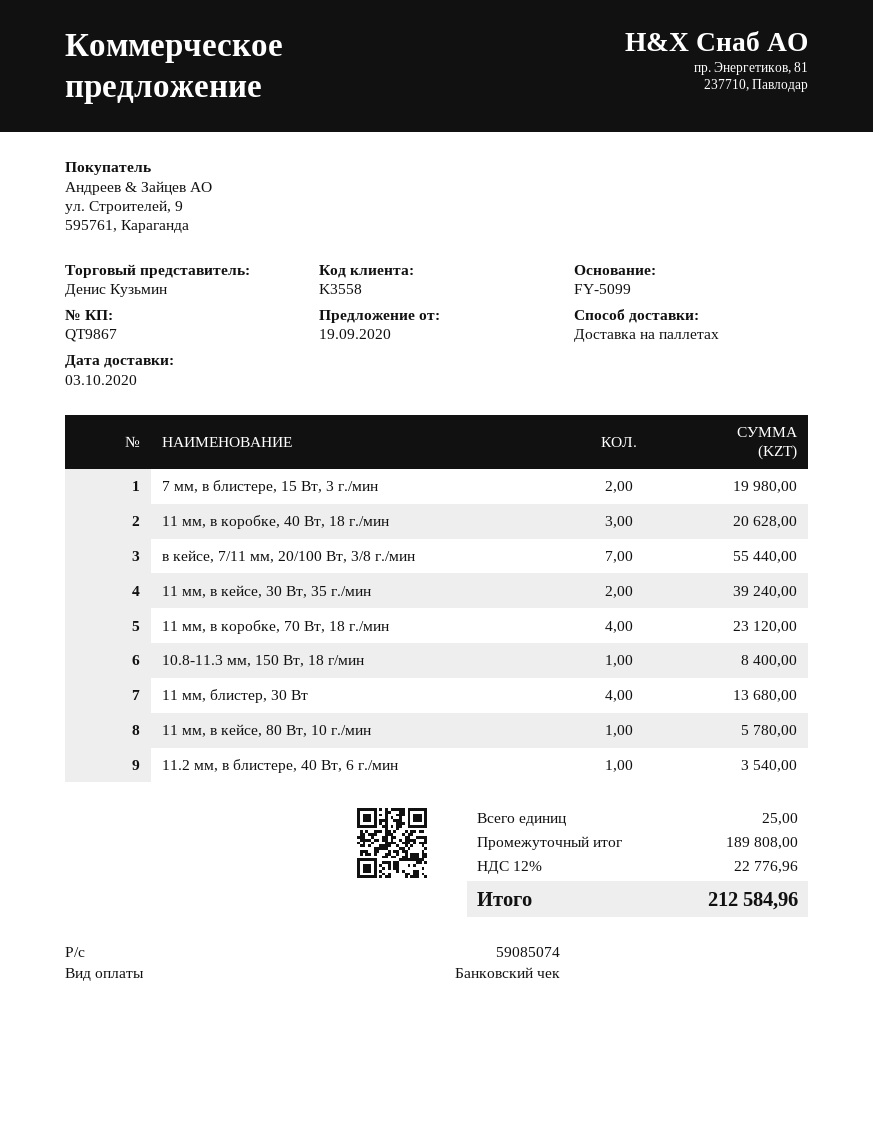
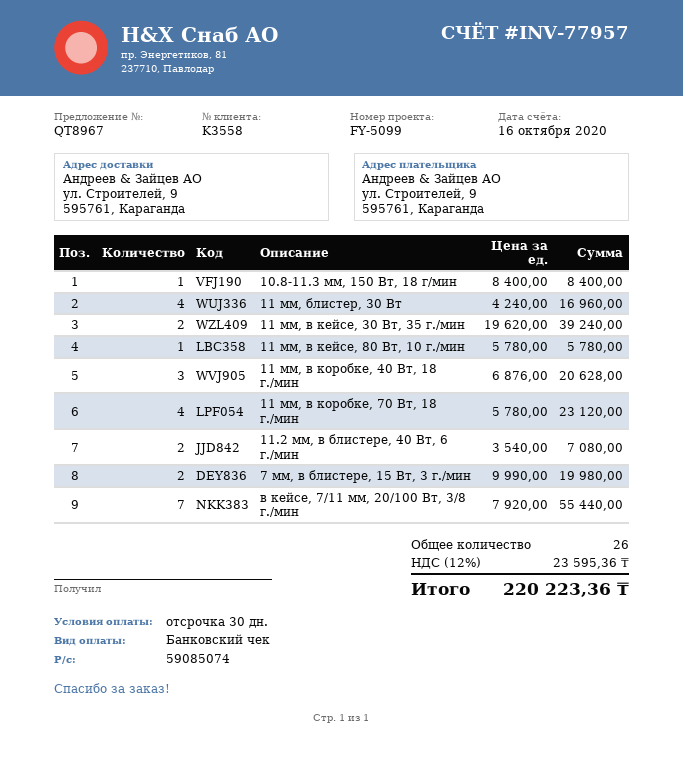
quote number: QT9867 -> QT8967
11 мм, блистер, 30 Вт: 4 for 13680.00 -> 4 for 16960.00
11.2 мм, в блистере, 40 Вт, 6 г./мин: 1 for 3540.00 -> 2 for 7080.00
total quantity: 25 -> 26
tax: 12% = 22776.96 -> 12% = 23595.36
total: 212584.96 -> 220223.36

